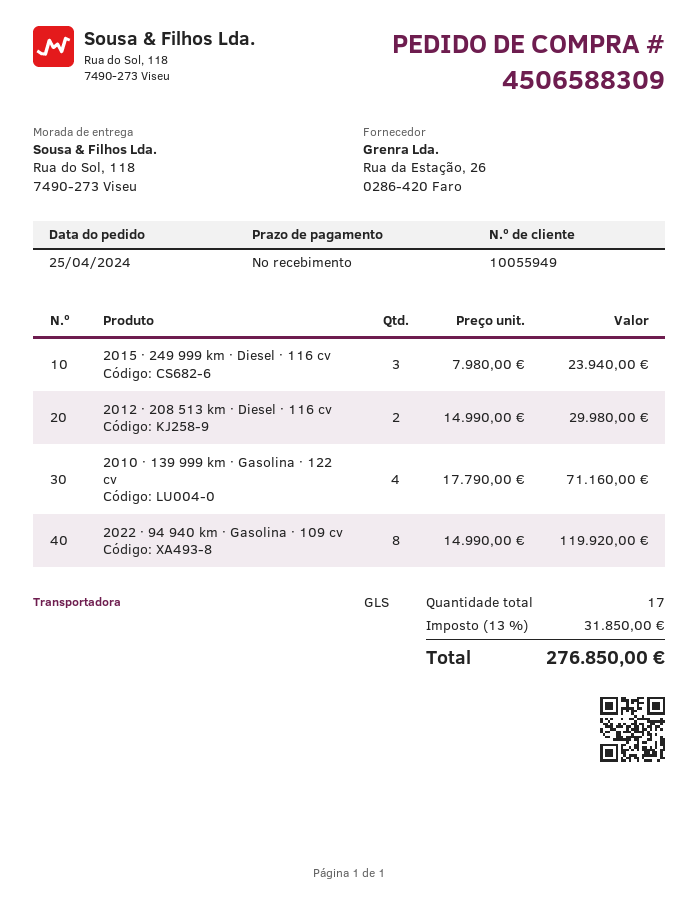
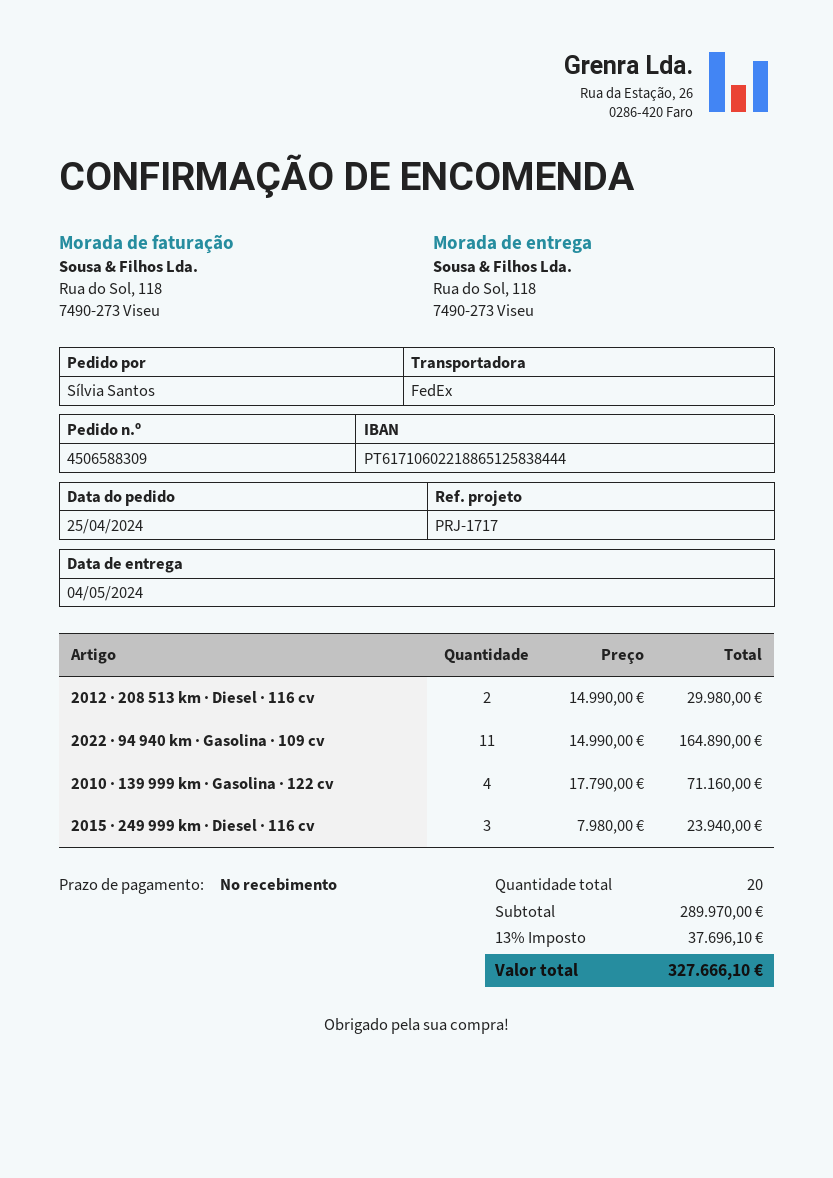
shipping method: GLS -> FedEx
2022 · 94 940 km · Gasolina · 109 cv: 8 x 14990.00 = 119920.00 -> 11 x 14990.00 = 164890.00
total quantity: 17 -> 20
tax: 13% = 31850.00 -> 13% = 37696.10
total: 276850.00 -> 327666.10

